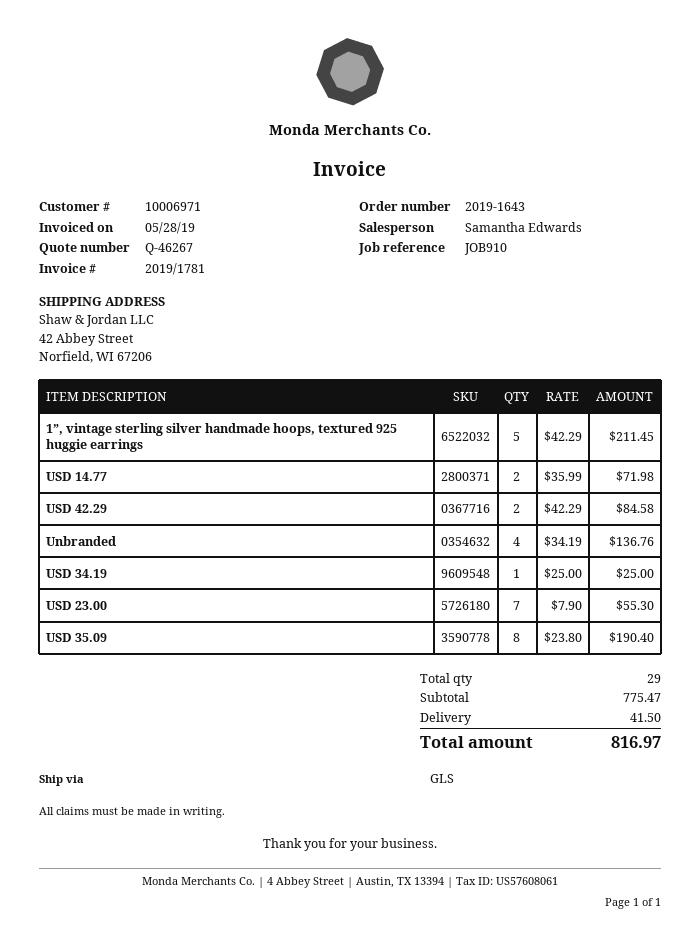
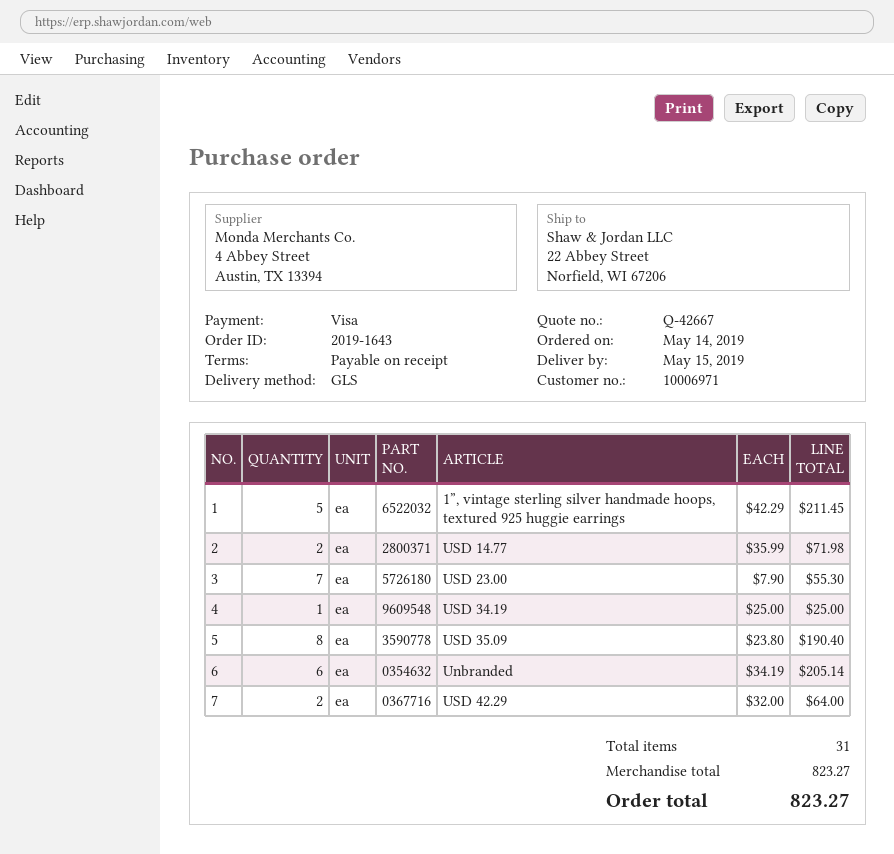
quote number: Q-46267 -> Q-42667
ship to: 42 Abbey Street, Norfield, WI 67206 -> 22 Abbey Street, Norfield, WI 67206
USD 42.29: 2 x 42.29 = 84.58 -> 2 x 32.00 = 64.00
Unbranded: 4 x 34.19 = 136.76 -> 6 x 34.19 = 205.14
total quantity: 29 -> 31
subtotal: 775.47 -> 823.27
shipping: 41.50 -> none
total: 816.97 -> 823.27

